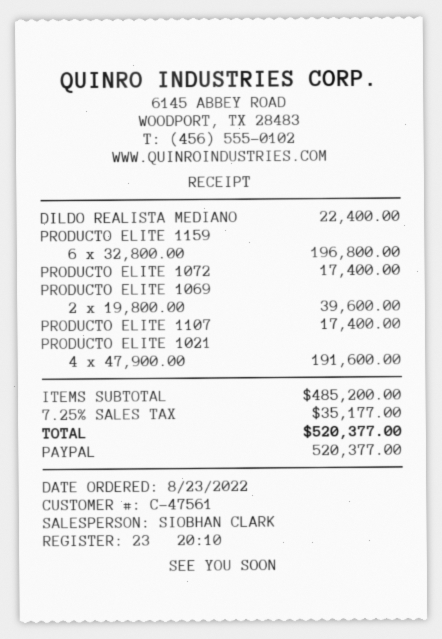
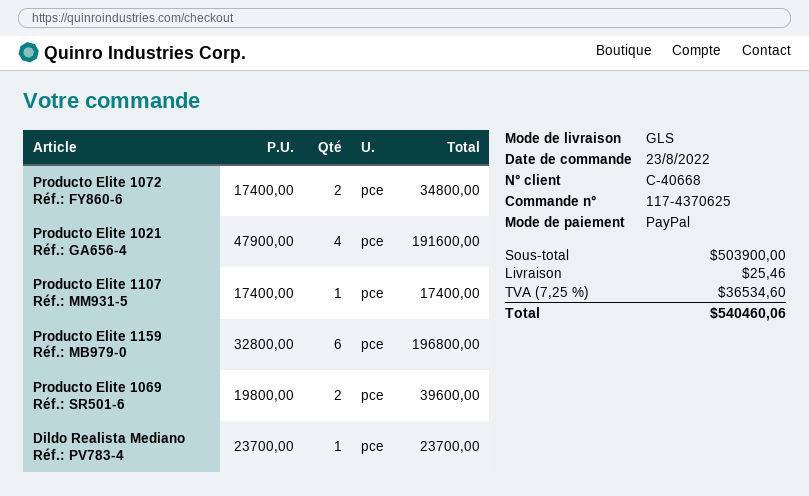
customer number: C-47561 -> C-40668
DILDO REALISTA MEDIANO: 1 x 22400.00 = 22400.00 -> 1 x 23700.00 = 23700.00
PRODUCTO ELITE 1072: 1 x 17400.00 = 17400.00 -> 2 x 17400.00 = 34800.00
subtotal: 485200.00 -> 503900.00
shipping: none -> 25.46
tax: 7.25% = 35177.00 -> 7.25% = 36534.60
total: 520377.00 -> 540460.06

